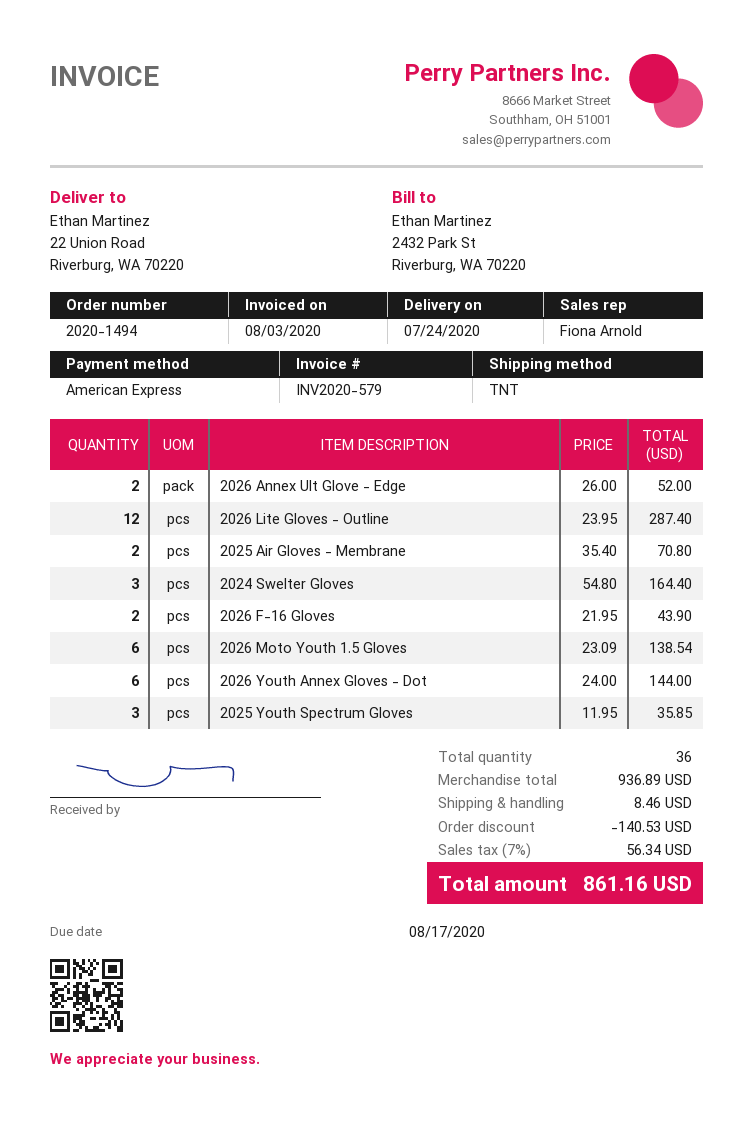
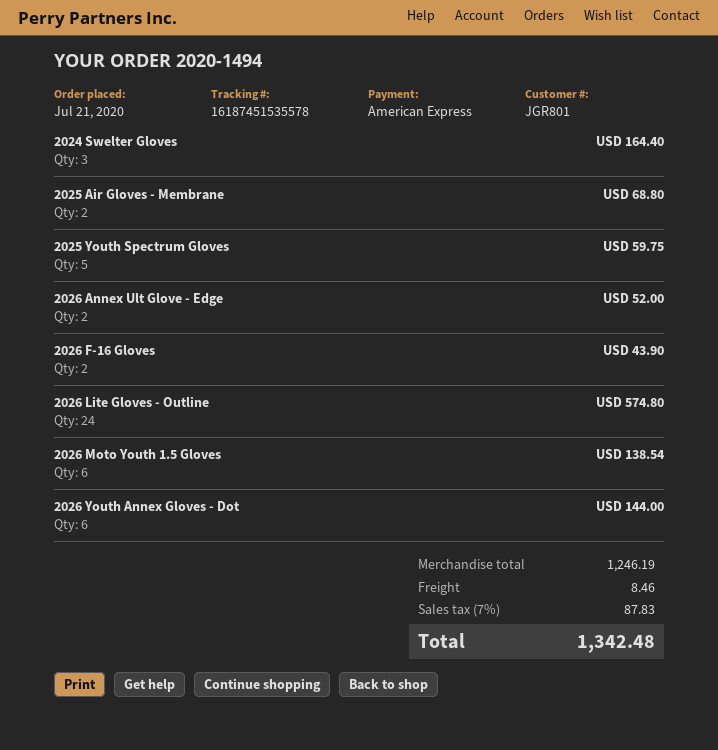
2026 Lite Gloves - Outline: 12 for 287.40 -> 24 for 574.80
2025 Air Gloves - Membrane: 2 for 70.80 -> 2 for 68.80
2025 Youth Spectrum Gloves: 3 for 35.85 -> 5 for 59.75
subtotal: 936.89 -> 1246.19
discount: 140.53 -> none
tax: 7% = 56.34 -> 7% = 87.83
total: 861.16 -> 1342.48

